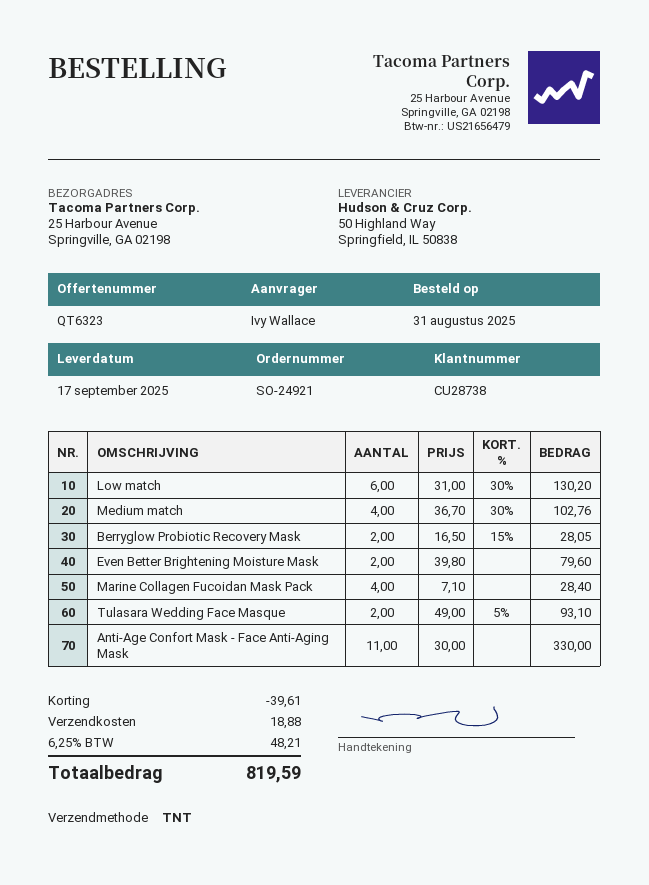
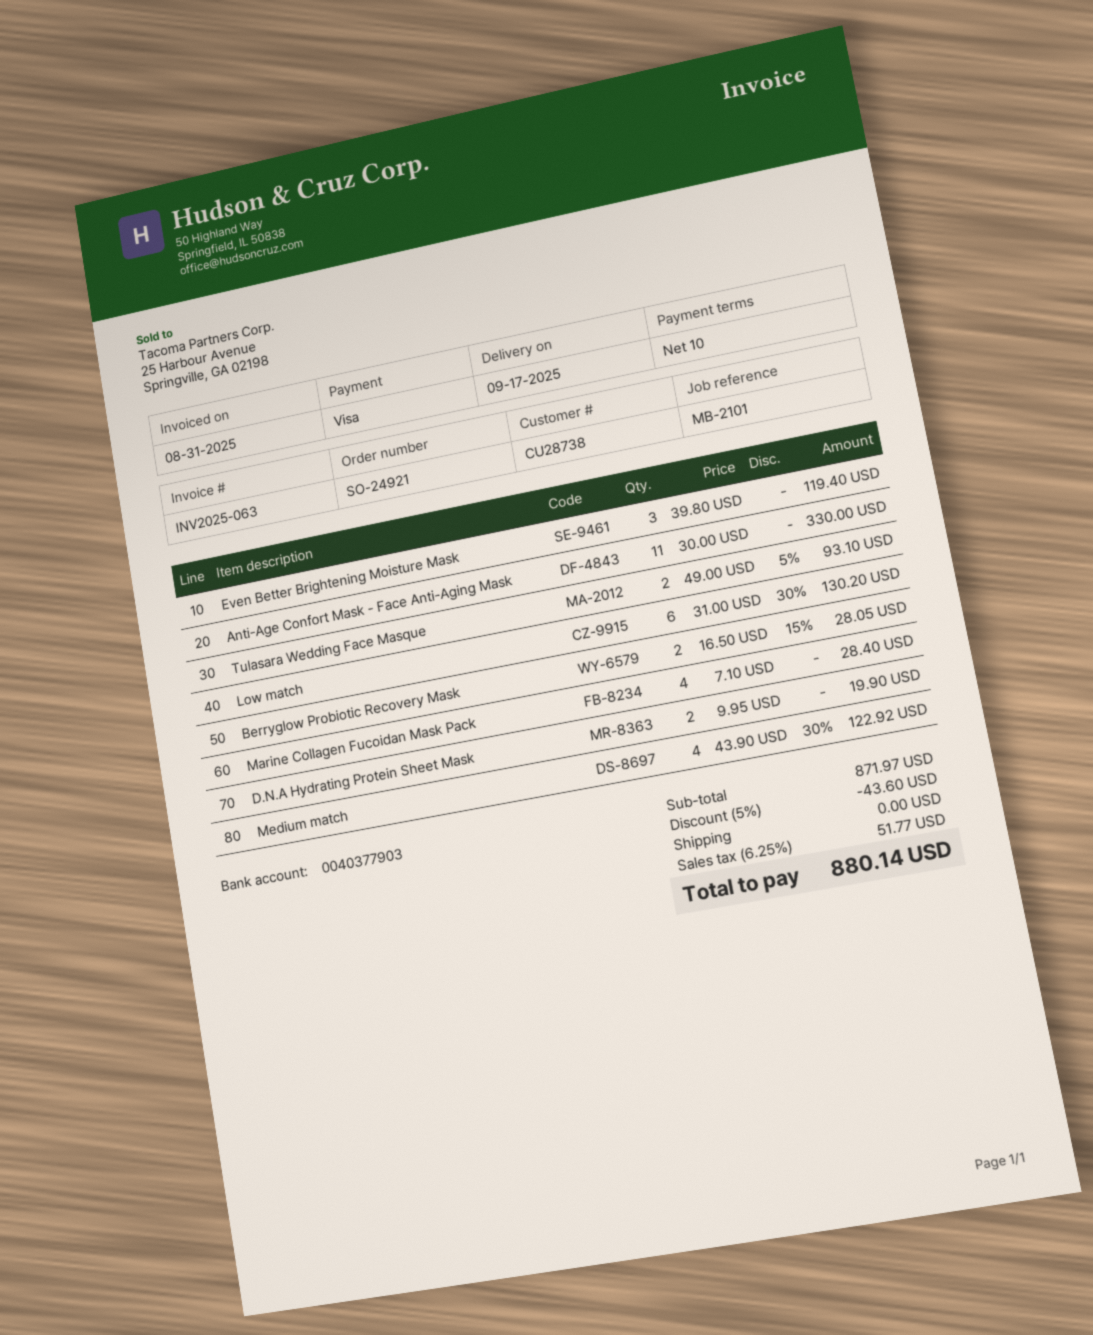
Medium match: 4 x 36.70 - 30% = 102.76 -> 4 x 43.90 - 30% = 122.92
Even Better Brightening Moisture Mask: 2 x 39.80 = 79.60 -> 3 x 39.80 = 119.40
D.N.A Hydrating Protein Sheet Mask: none -> 2 x 9.95 = 19.90
discount: 39.61 -> 43.60
shipping: 18.88 -> 0.00
tax: 6.25% = 48.21 -> 6.25% = 51.77
total: 819.59 -> 880.14

